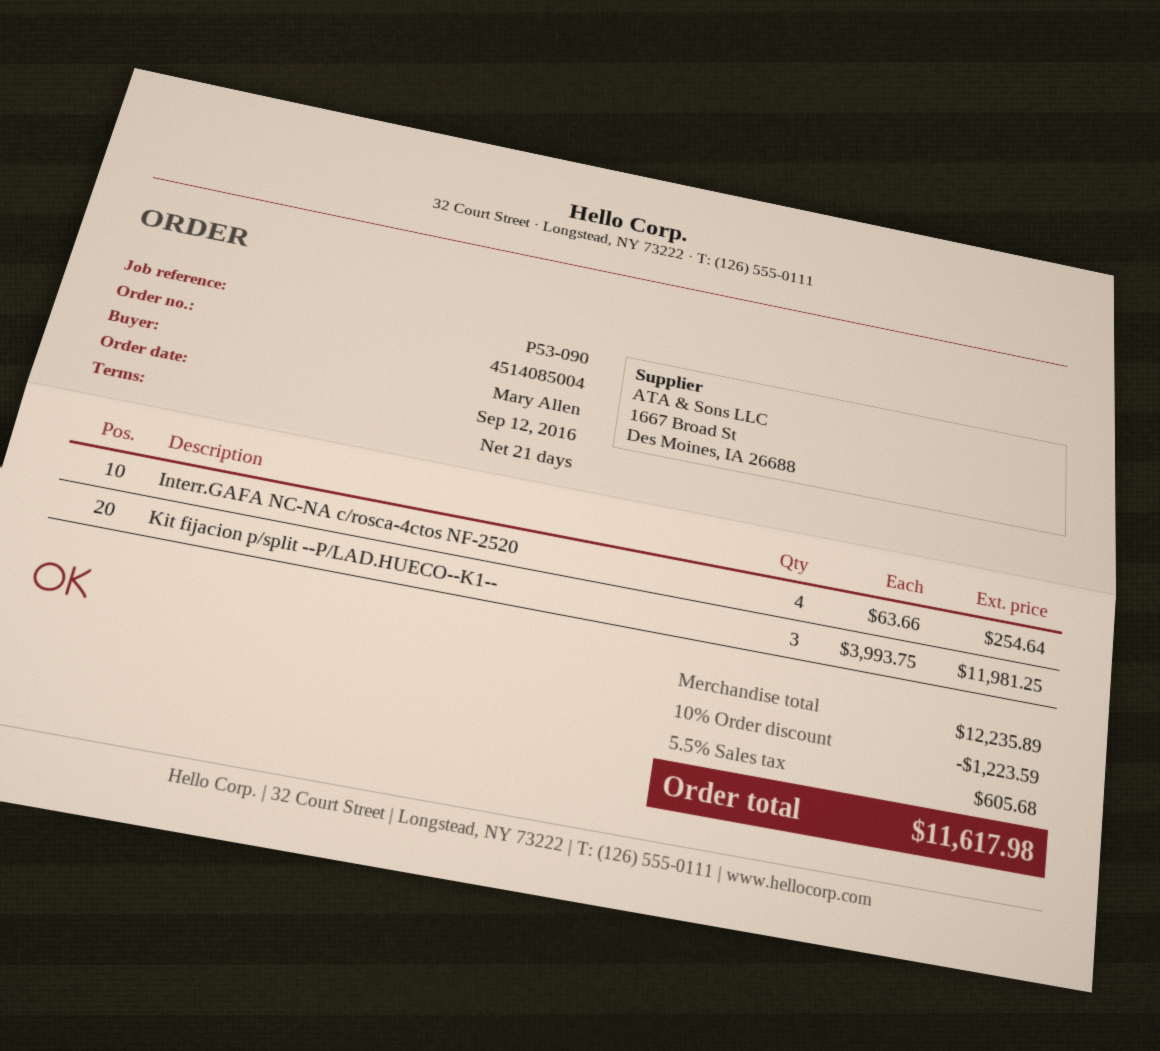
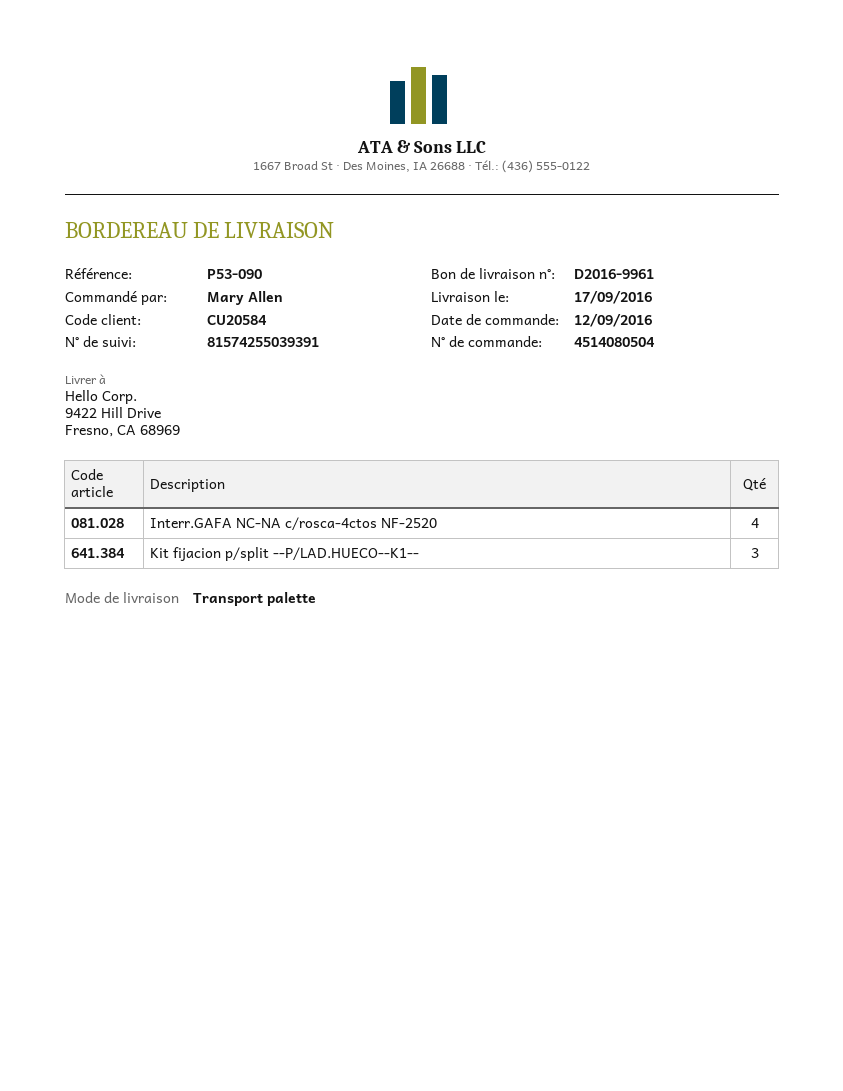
order number: 4514085004 -> 4514080504

